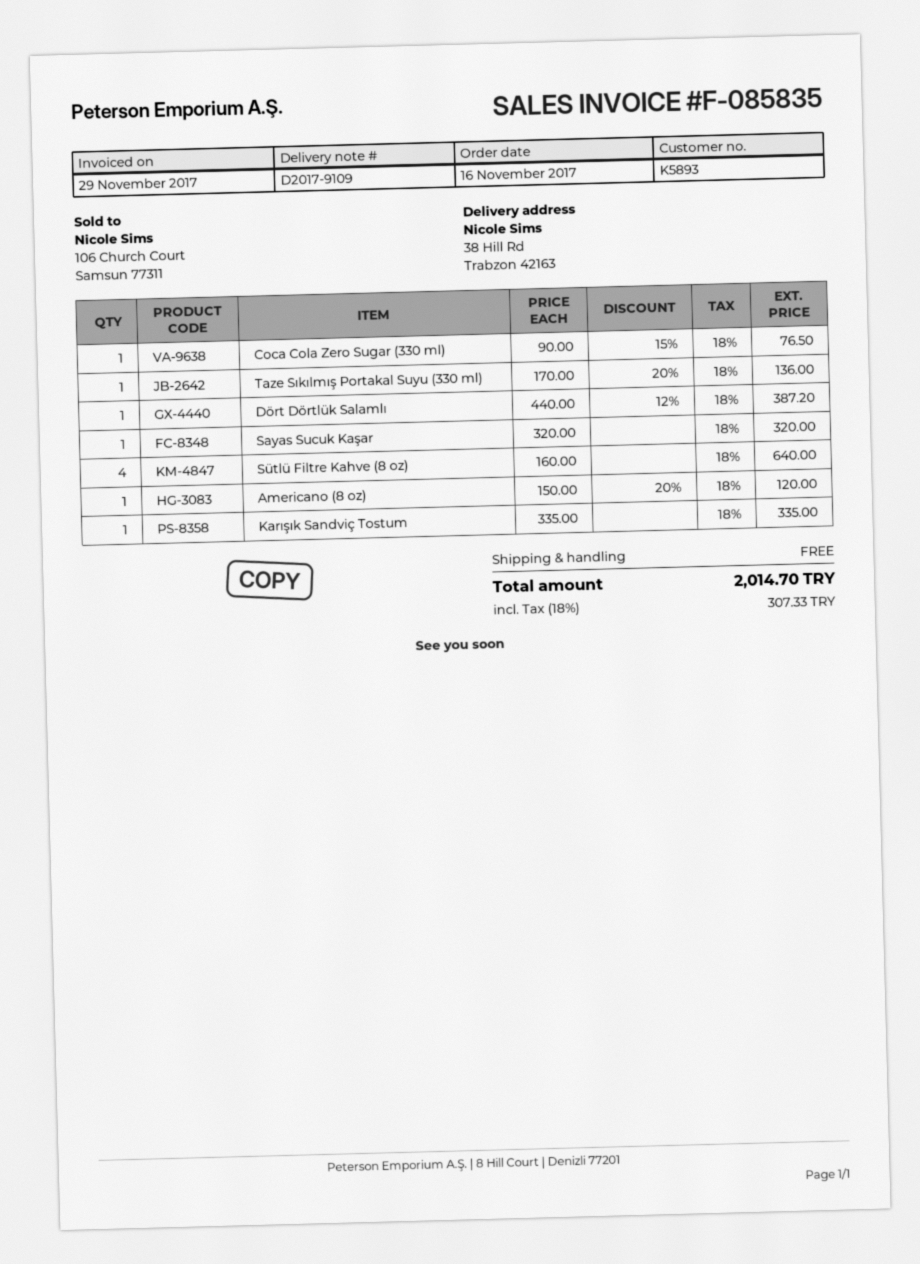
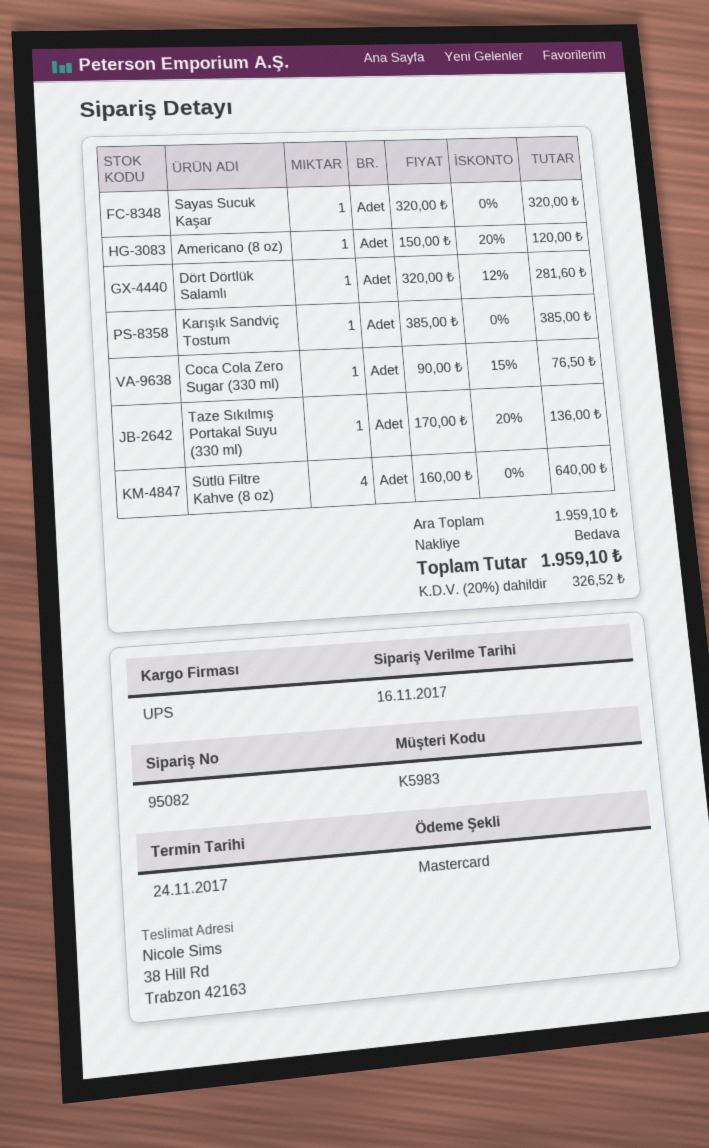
customer number: K5893 -> K5983
Dört Dörtlük Salamlı: 1 x 440.00 - 12% = 387.20 -> 1 x 320.00 - 12% = 281.60
Karışık Sandviç Tostum: 1 x 335.00 = 335.00 -> 1 x 385.00 = 385.00
tax: 18% = 307.33 -> 20% = 326.52
total: 2014.70 -> 1959.10

